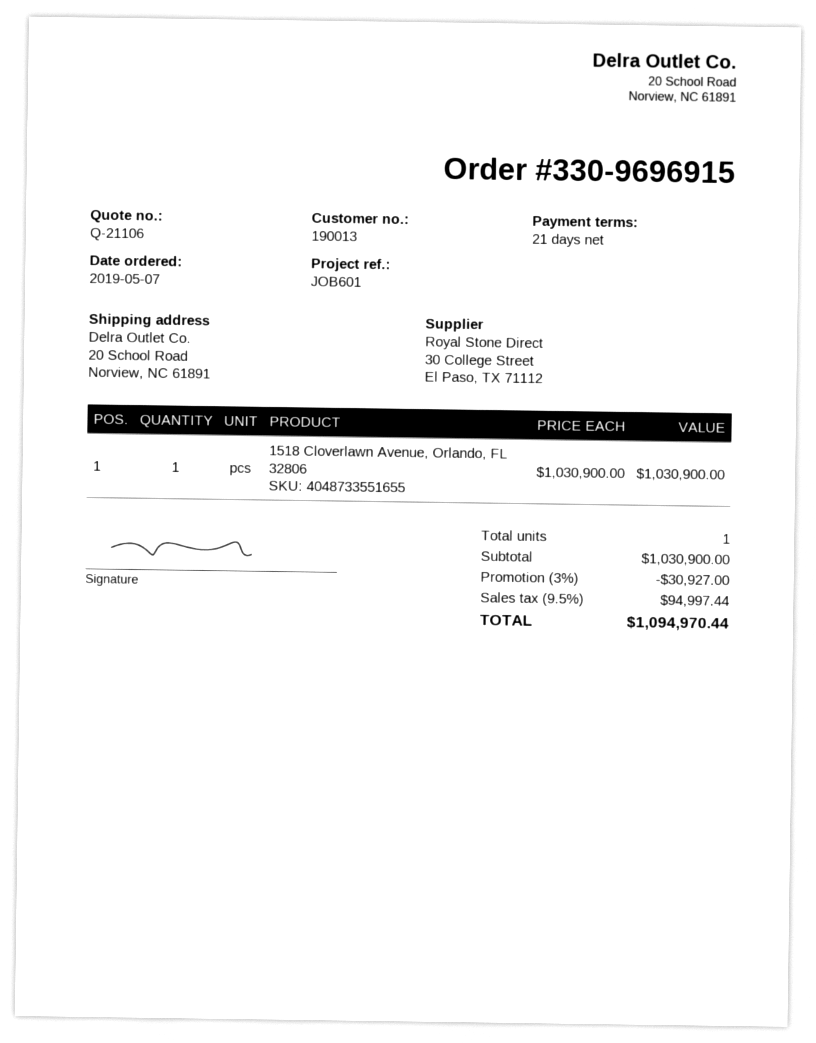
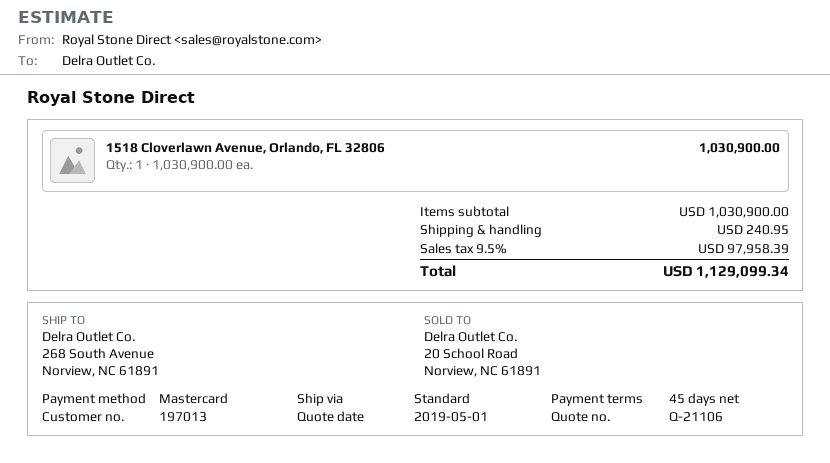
payment terms: 21 days -> 45 days
customer number: 190013 -> 197013
ship to: 20 School Road, Norview, NC 61891 -> 268 South Avenue, Norview, NC 61891
discount: 3% = 30927.00 -> none
shipping: none -> 240.95
tax: 9.5% = 94997.44 -> 9.5% = 97958.39
total: 1094970.44 -> 1129099.34

